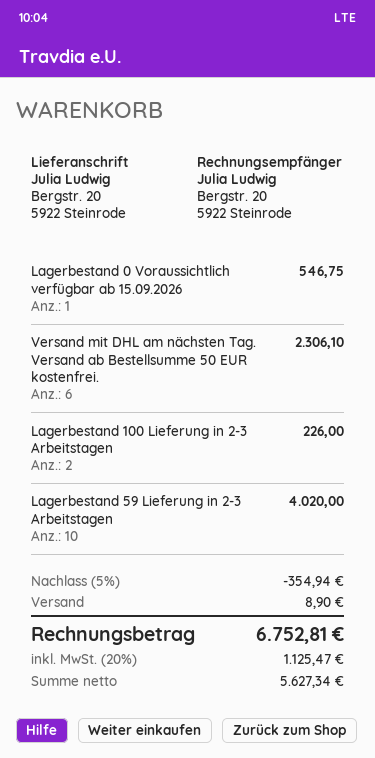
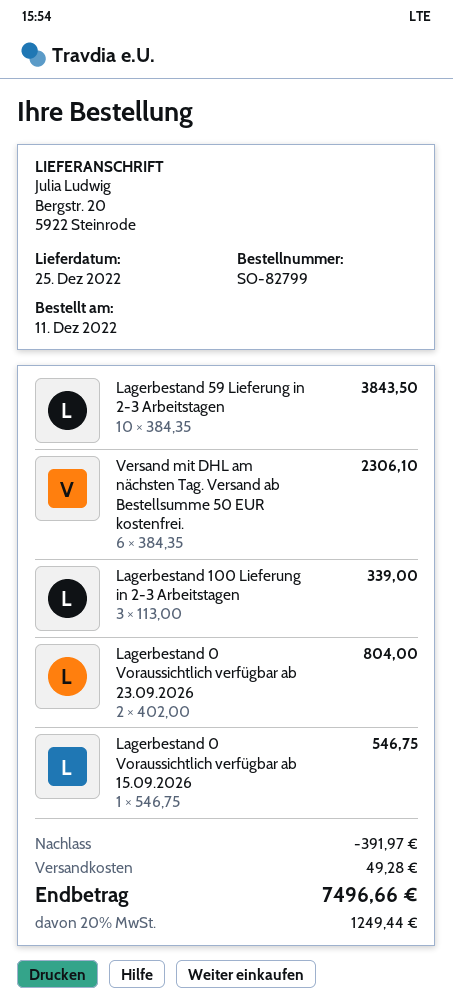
Lagerbestand 100 Lieferung in 2-3 Arbeitstagen: 2 for 226.00 -> 3 for 339.00
Lagerbestand 59 Lieferung in 2-3 Arbeitstagen: 10 for 4020.00 -> 10 for 3843.50
Lagerbestand 0 Voraussichtlich verfügbar ab 23.09.2026: none -> 2 for 804.00
discount: 354.94 -> 391.97
shipping: 8.90 -> 49.28
tax: 20% = 1125.47 -> 20% = 1249.44
total: 6752.81 -> 7496.66

